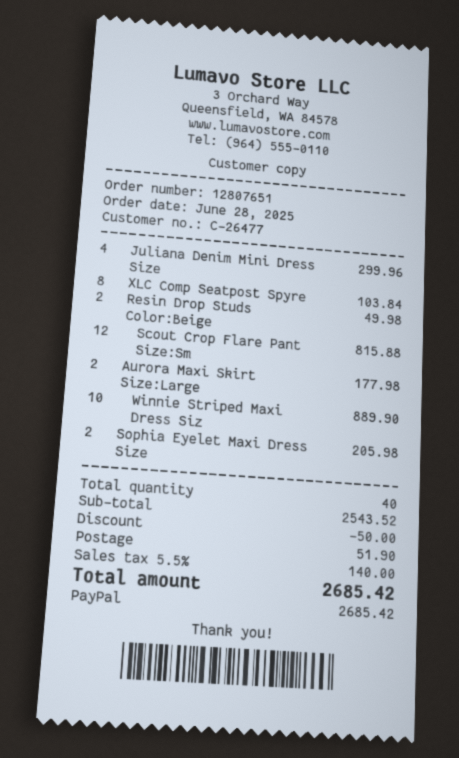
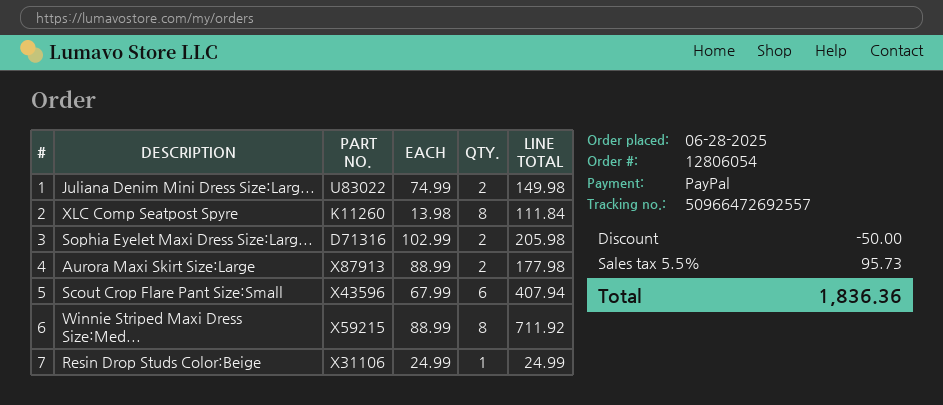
order number: 12807651 -> 12806054
Juliana Denim Mini Dress Size: 4 for 299.96 -> 2 for 149.98
XLC Comp Seatpost Spyre: 8 for 103.84 -> 8 for 111.84
Resin Drop Studs Color:Beige: 2 for 49.98 -> 1 for 24.99
Scout Crop Flare Pant Size:Sm: 12 for 815.88 -> 6 for 407.94
Winnie Striped Maxi Dress Siz: 10 for 889.90 -> 8 for 711.92
shipping: 51.90 -> none
tax: 5.5% = 140.00 -> 5.5% = 95.73
total: 2685.42 -> 1836.36

